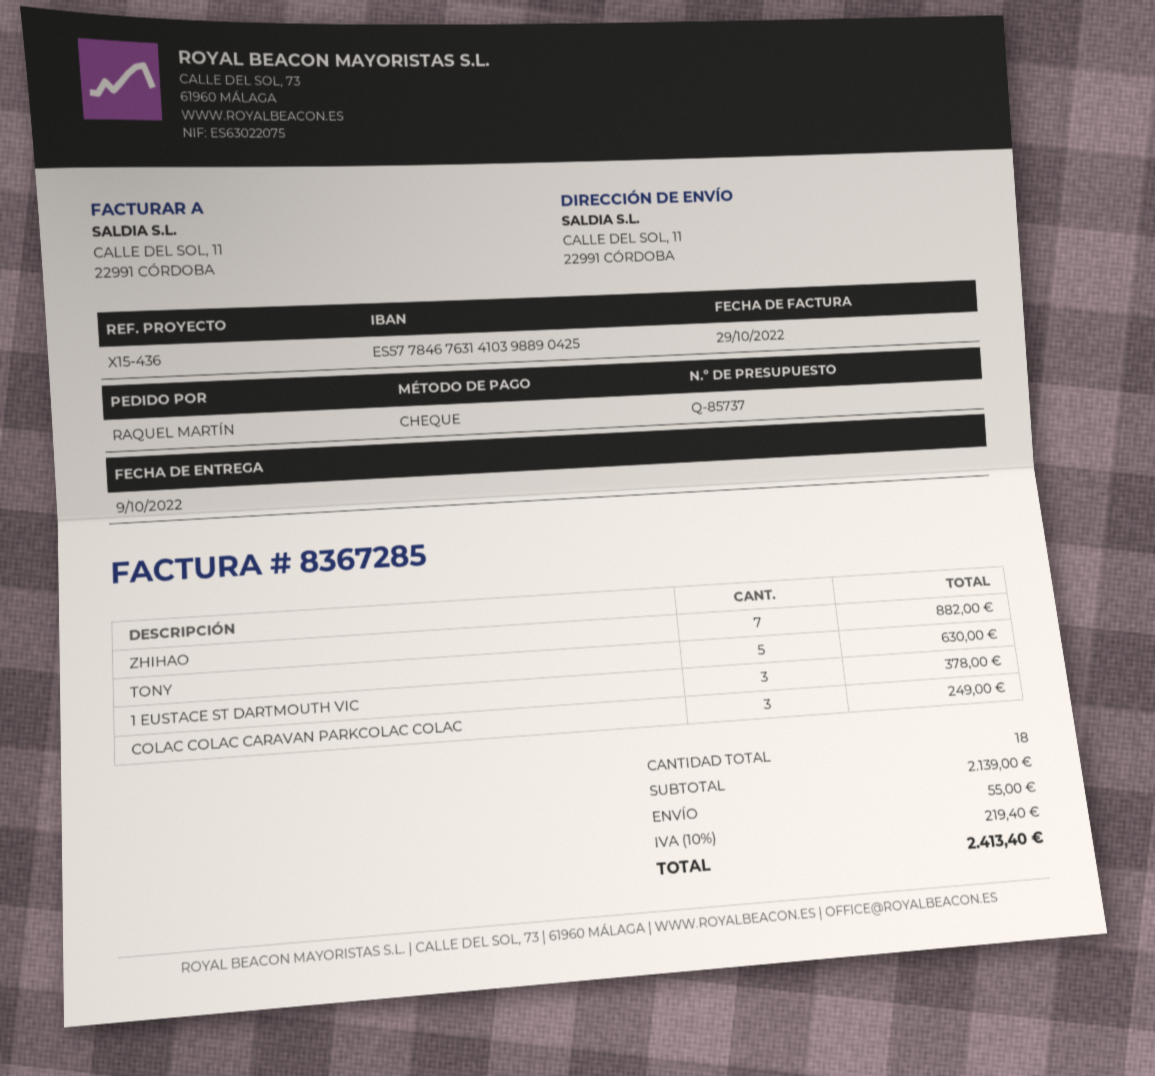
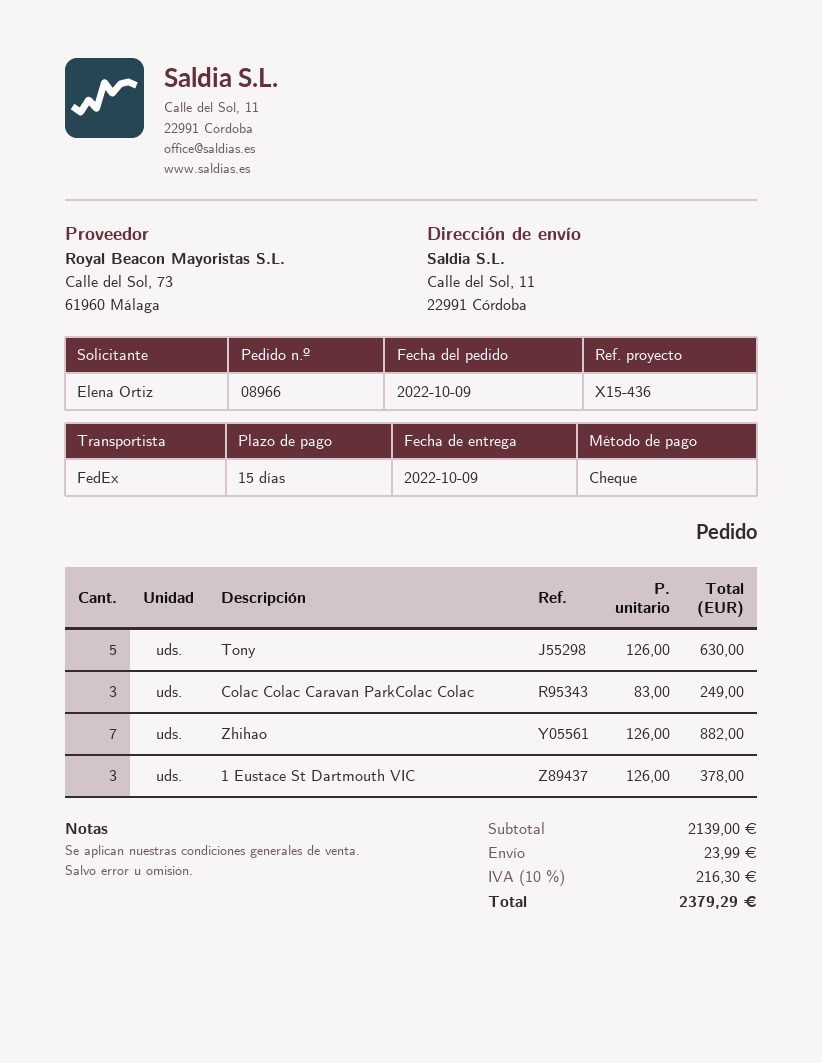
ordered by: RAQUEL MARTÍN -> Elena Ortiz
shipping: 55.00 -> 23.99
tax: 10% = 219.40 -> 10% = 216.30
total: 2413.40 -> 2379.29

